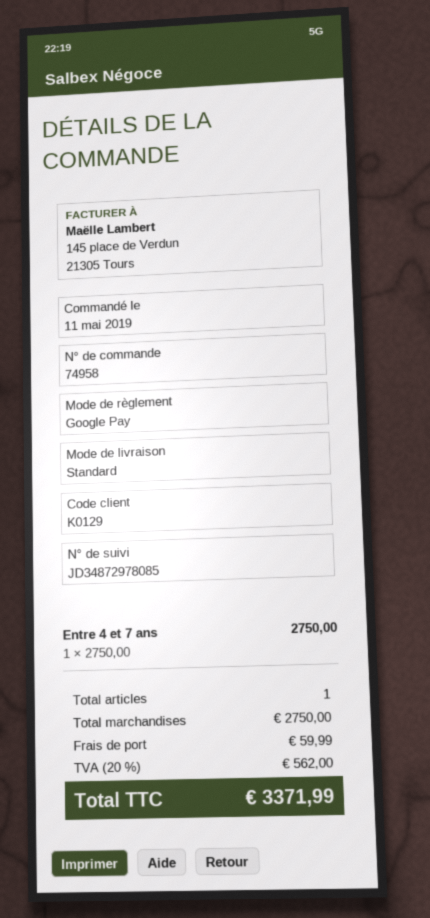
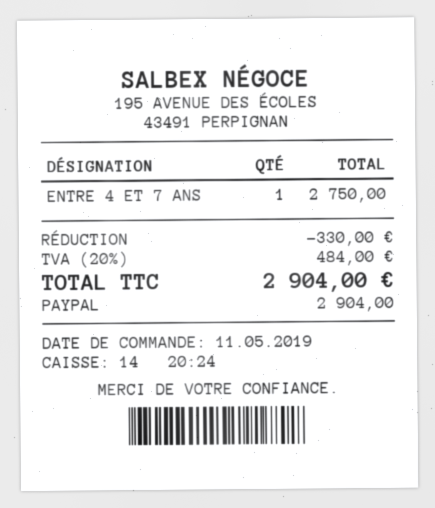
payment method: Google Pay -> PayPal
discount: none -> 330.00
shipping: 59.99 -> none
tax: 20% = 562.00 -> 20% = 484.00
total: 3371.99 -> 2904.00

